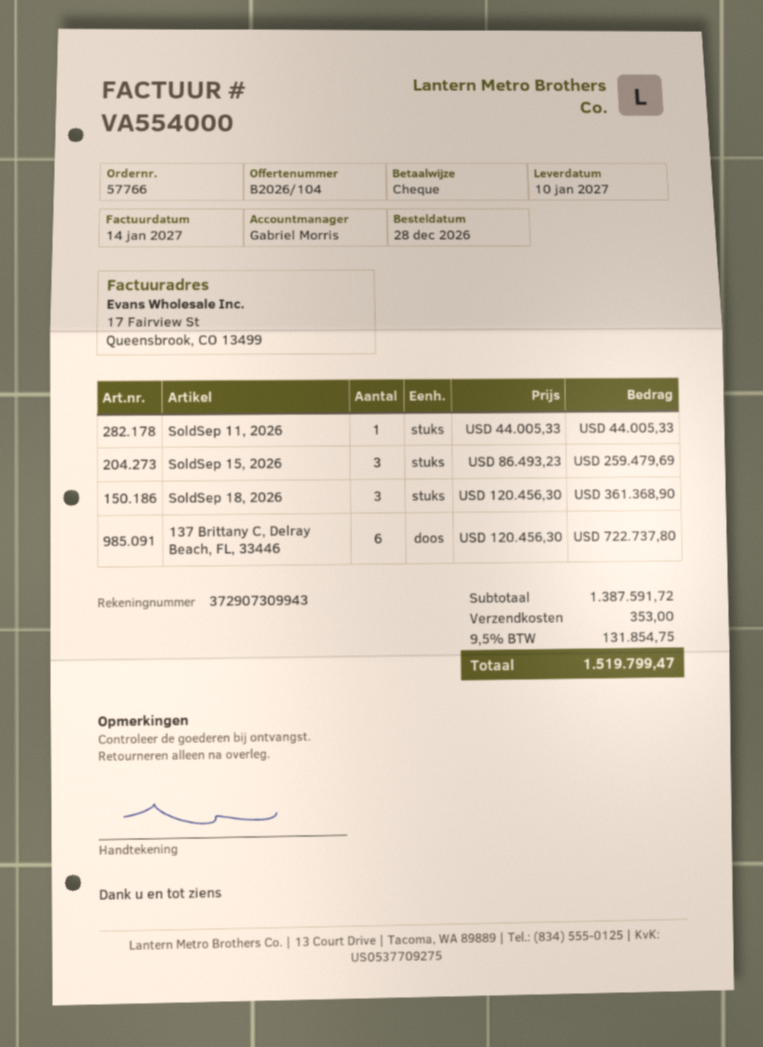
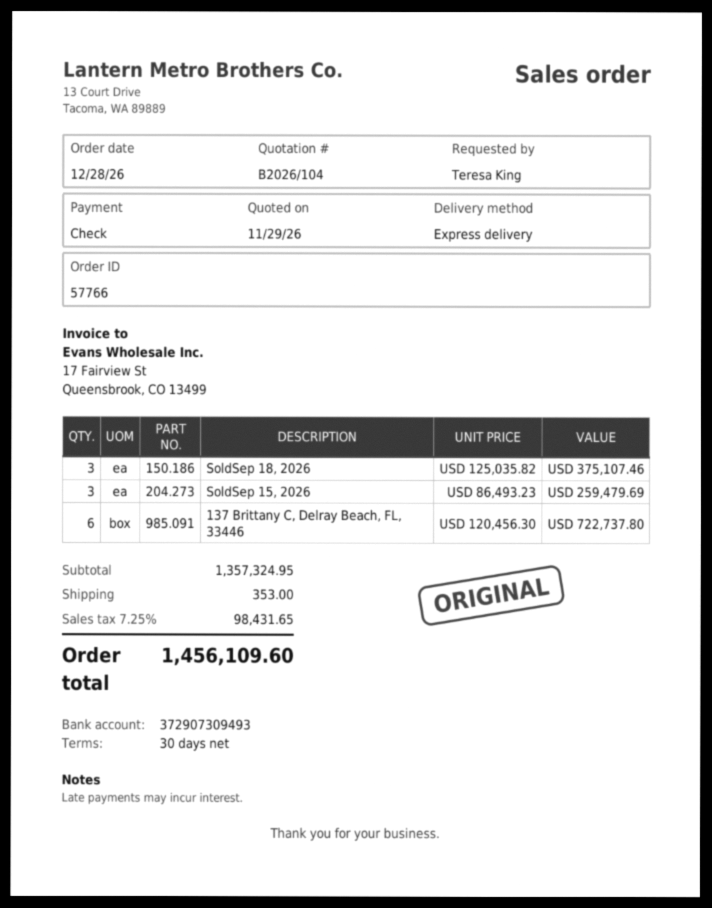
bank account: 372907309943 -> 372907309493
SoldSep 11, 2026: 1 x 44005.33 = 44005.33 -> none
SoldSep 18, 2026: 3 x 120456.30 = 361368.90 -> 3 x 125035.82 = 375107.46
subtotal: 1387591.72 -> 1357324.95
tax: 9.5% = 131854.75 -> 7.25% = 98431.65
total: 1519799.47 -> 1456109.60

